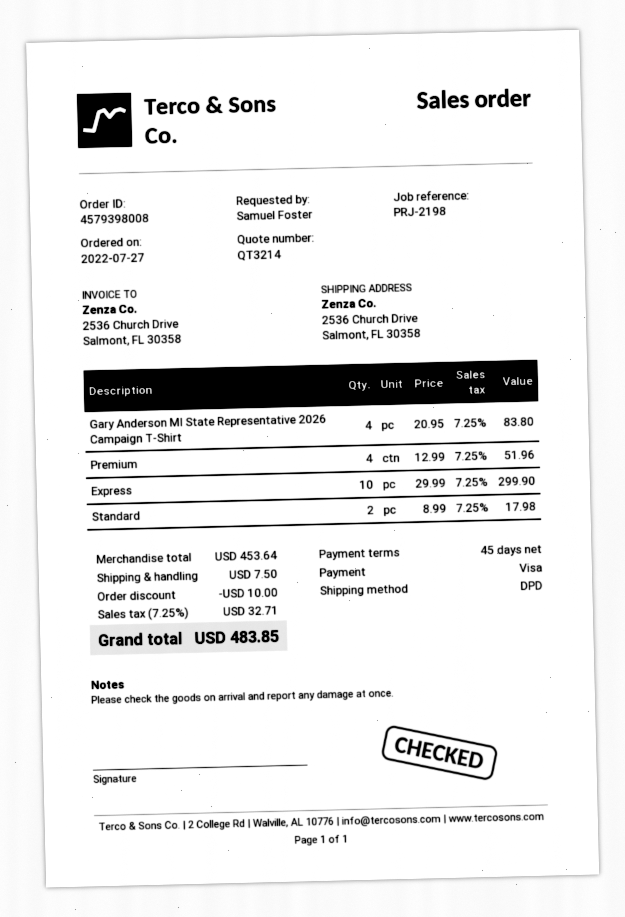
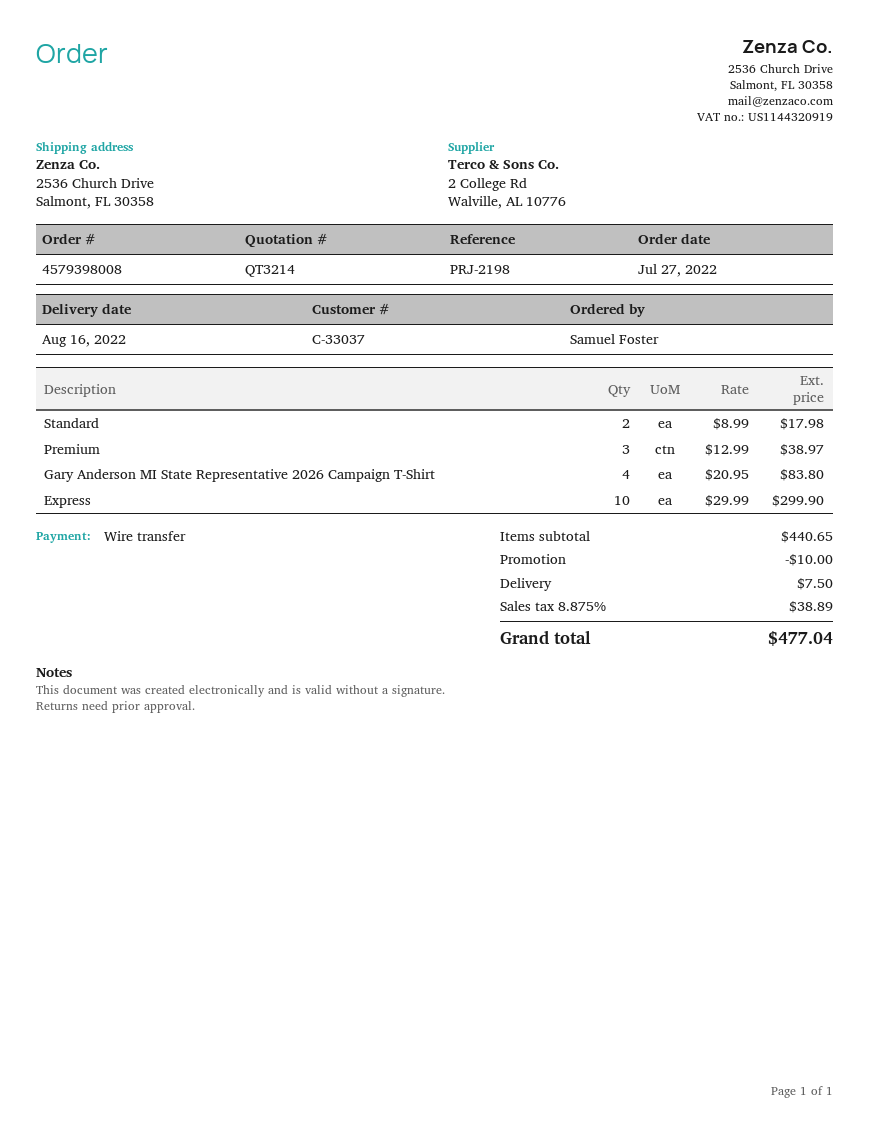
payment method: Visa -> bank transfer
Premium: 4 x 12.99 = 51.96 -> 3 x 12.99 = 38.97
subtotal: 453.64 -> 440.65
tax: 7.25% = 32.71 -> 8.875% = 38.89
total: 483.85 -> 477.04

